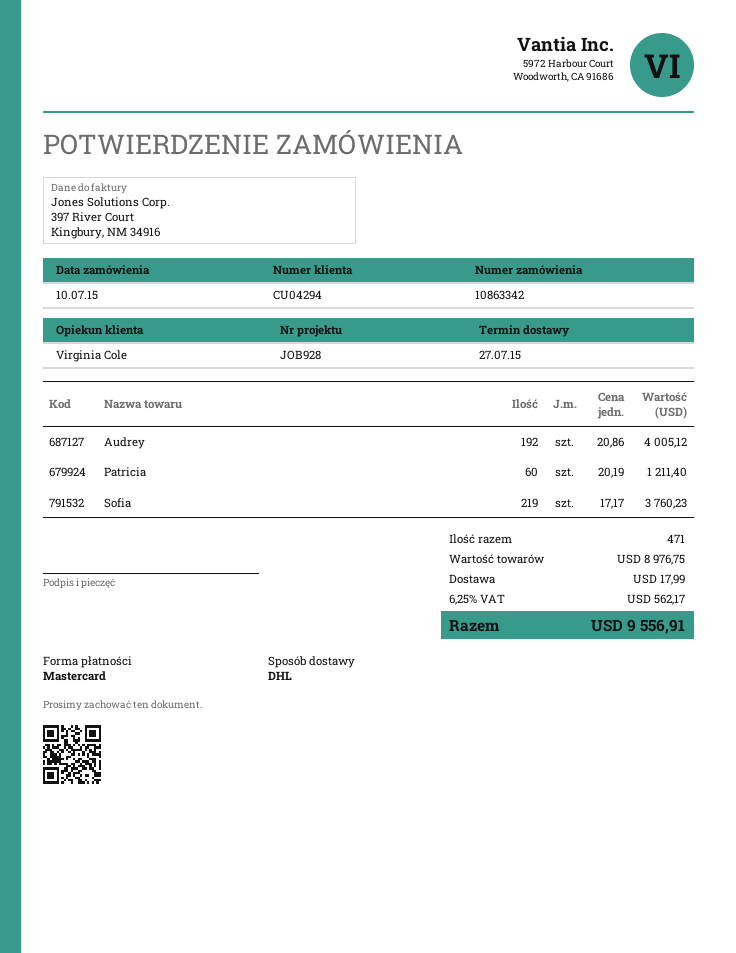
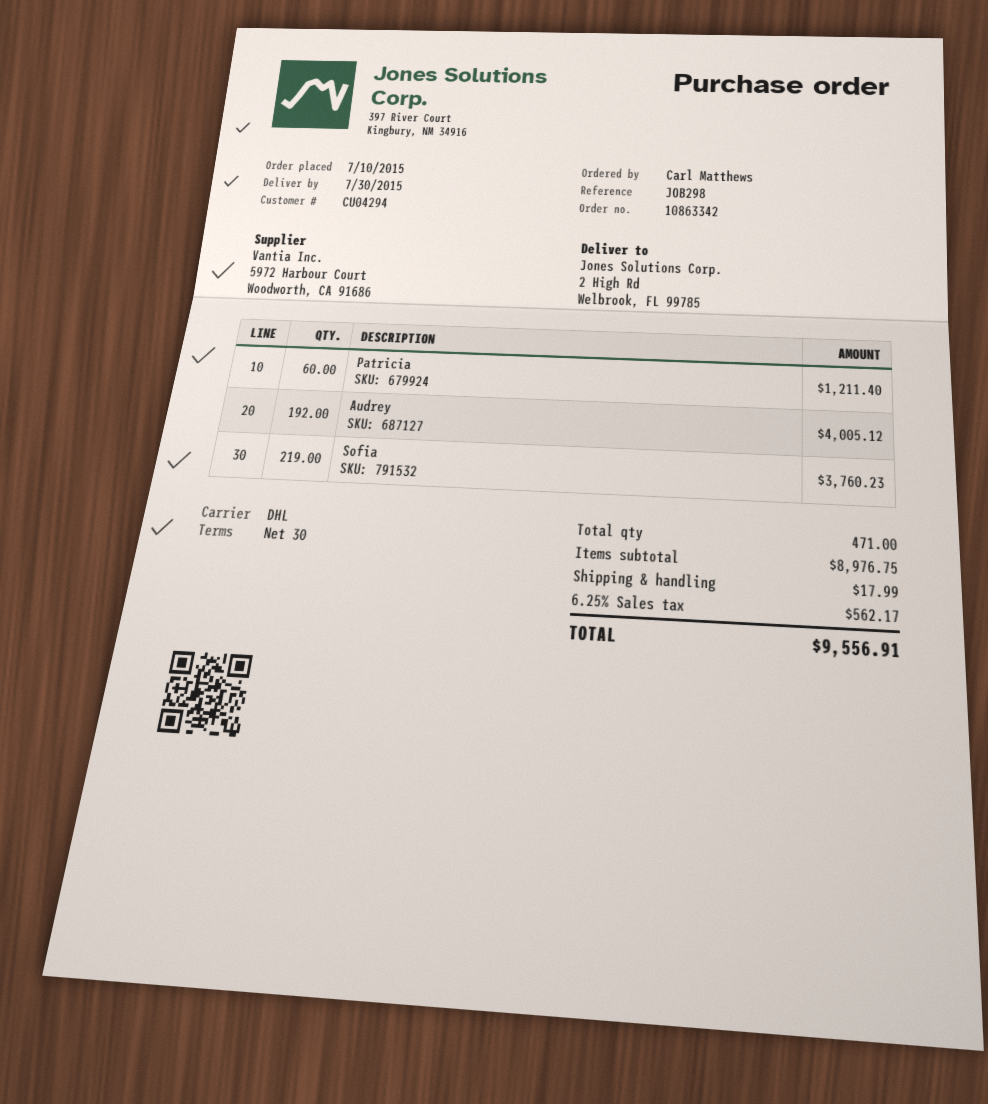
delivery date: 2015-07-27 -> 2015-07-30
reference: JOB928 -> JOB298

